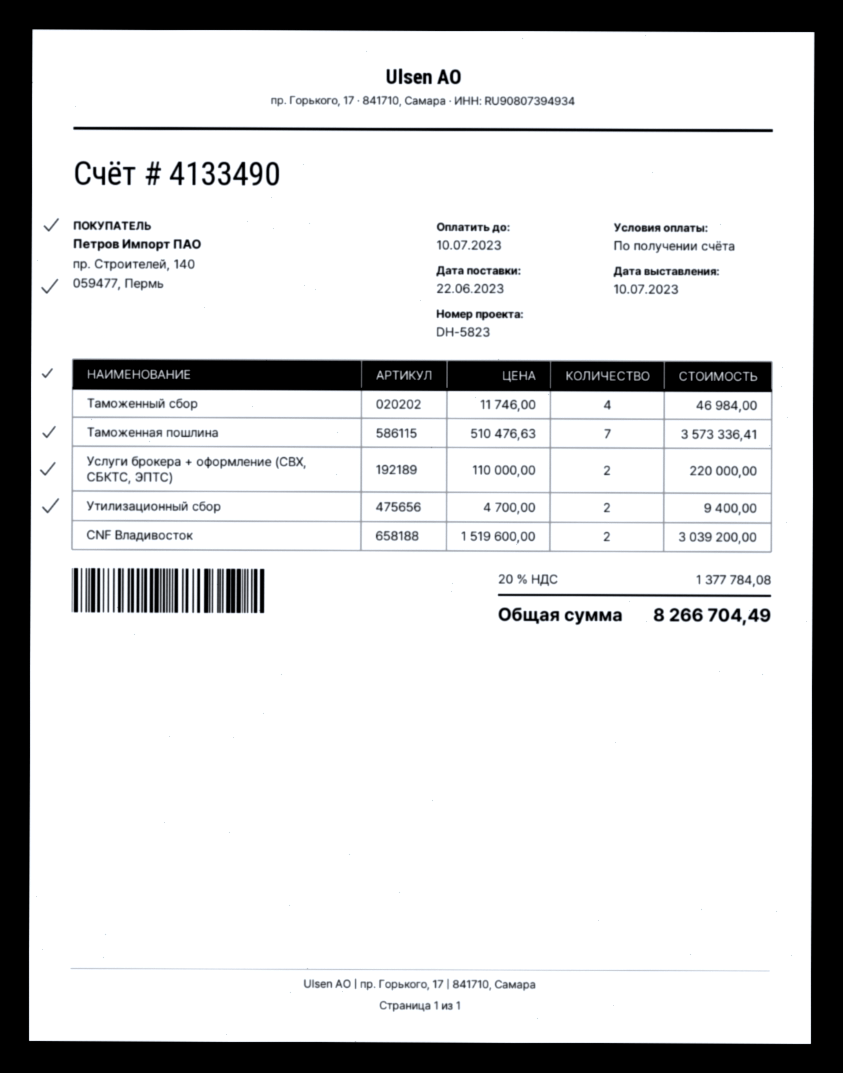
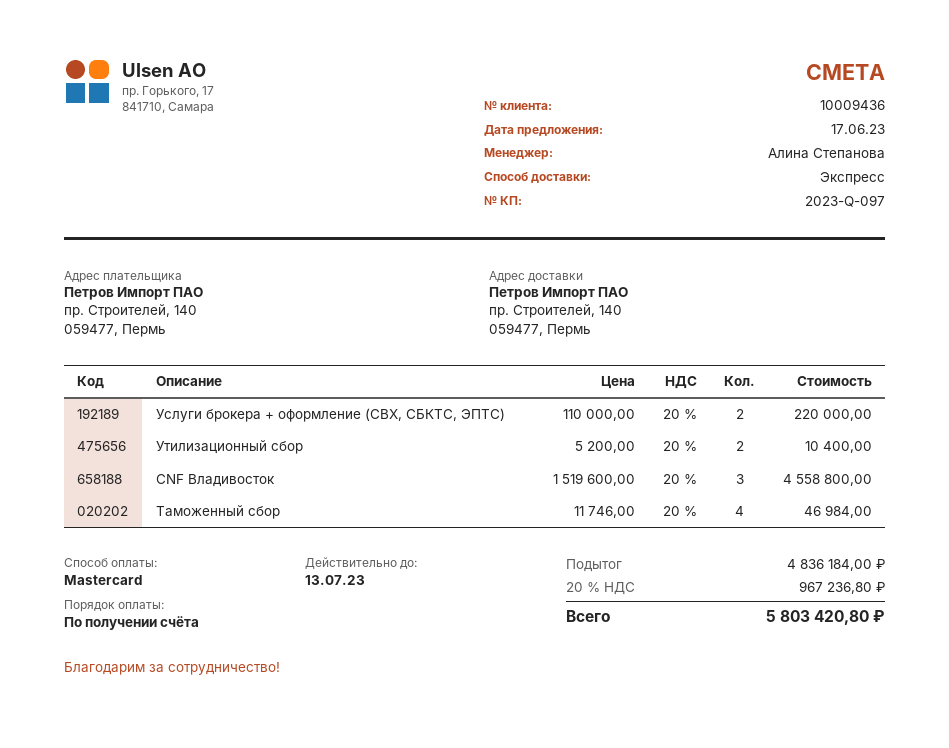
Таможенная пошлина: 7 x 510476.63 = 3573336.41 -> none
Утилизационный сбор: 2 x 4700.00 = 9400.00 -> 2 x 5200.00 = 10400.00
CNF Владивосток: 2 x 1519600.00 = 3039200.00 -> 3 x 1519600.00 = 4558800.00
tax: 20% = 1377784.08 -> 20% = 967236.80
total: 8266704.49 -> 5803420.80

